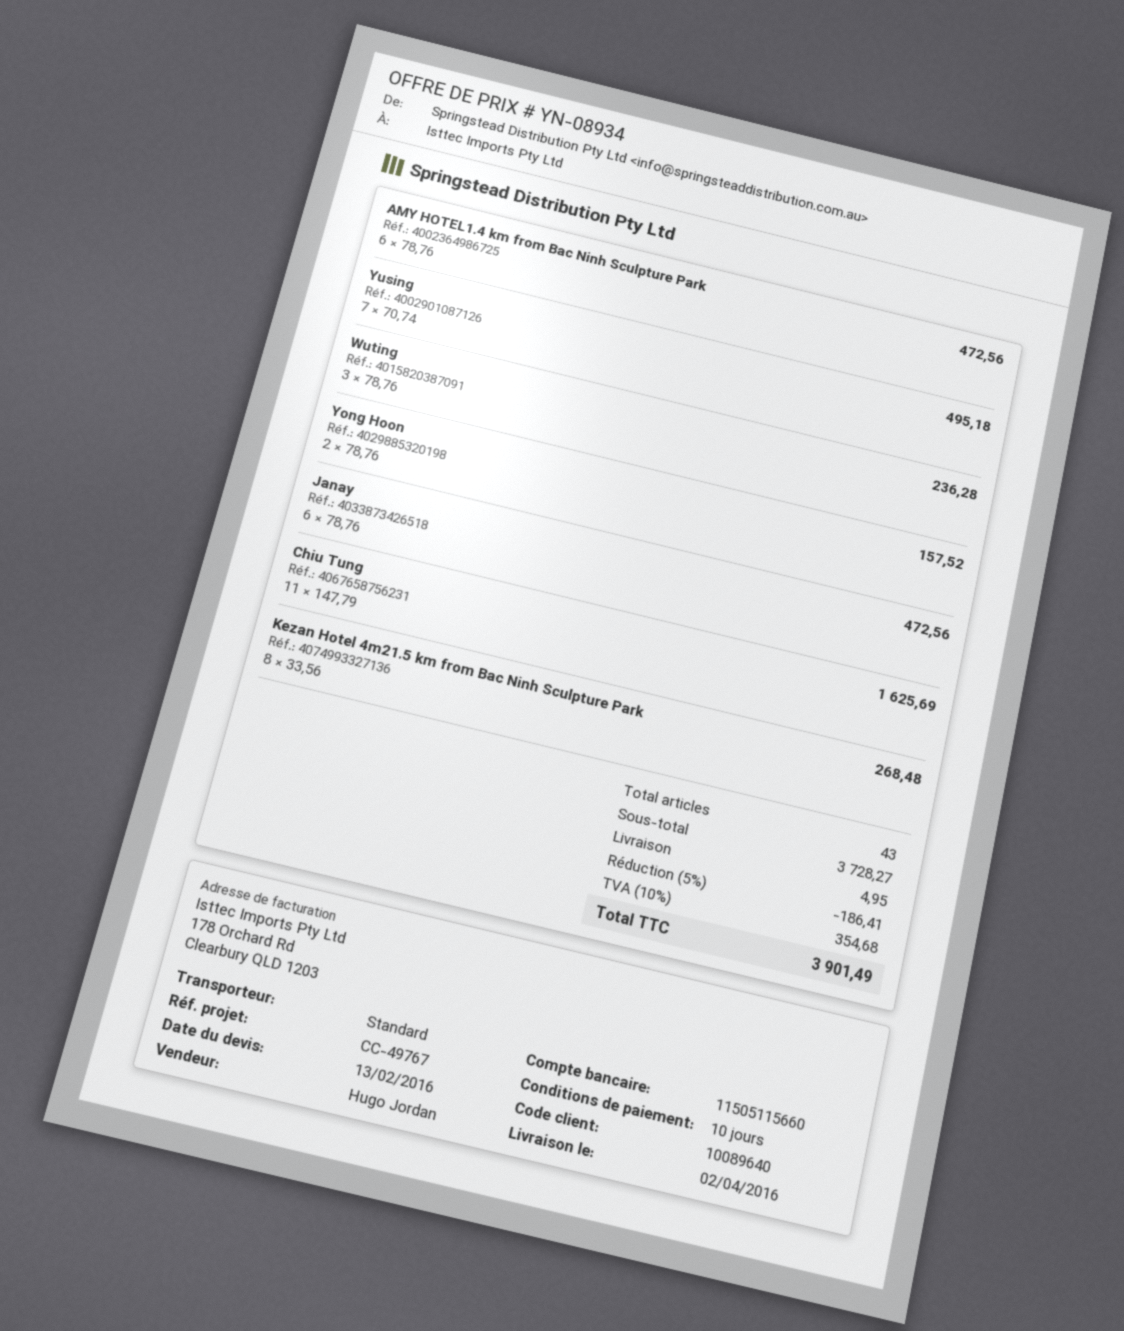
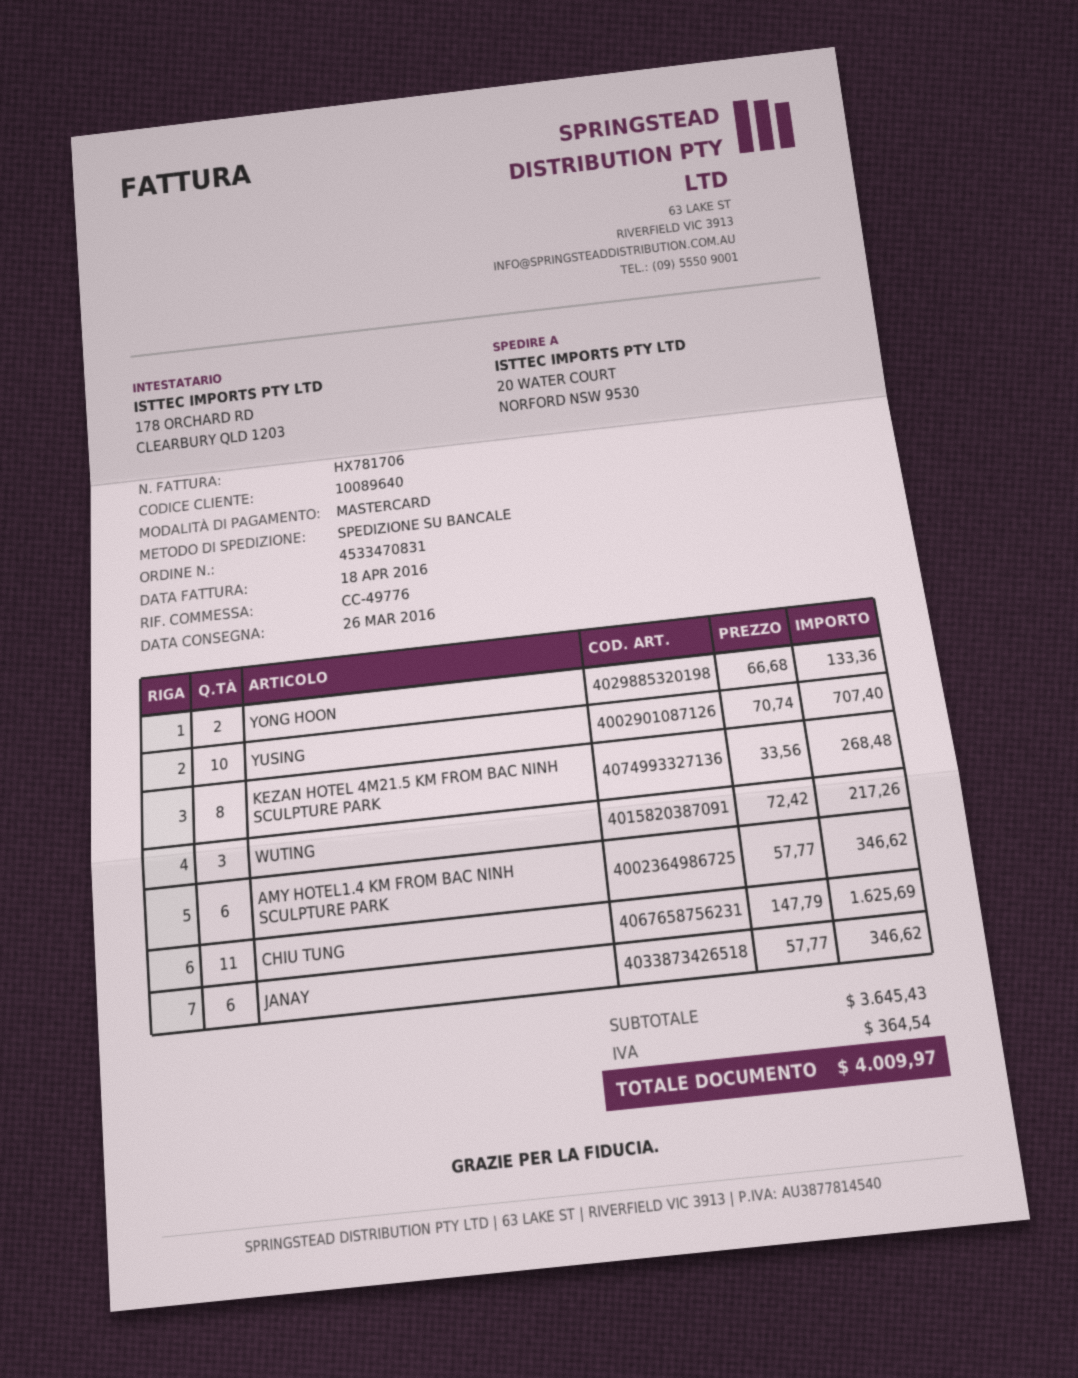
delivery date: 2016-04-02 -> 2016-03-26
reference: CC-49767 -> CC-49776
shipping method: standard -> pallet freight
AMY HOTEL1.4 km from Bac Ninh Sculpture Park: 6 x 78.76 = 472.56 -> 6 x 57.77 = 346.62
Yusing: 7 x 70.74 = 495.18 -> 10 x 70.74 = 707.40
Wuting: 3 x 78.76 = 236.28 -> 3 x 72.42 = 217.26
Yong Hoon: 2 x 78.76 = 157.52 -> 2 x 66.68 = 133.36
Janay: 6 x 78.76 = 472.56 -> 6 x 57.77 = 346.62
subtotal: 3728.27 -> 3645.43
discount: 5% = 186.41 -> none
shipping: 4.95 -> none
tax: 354.68 -> 364.54
total: 3901.49 -> 4009.97

